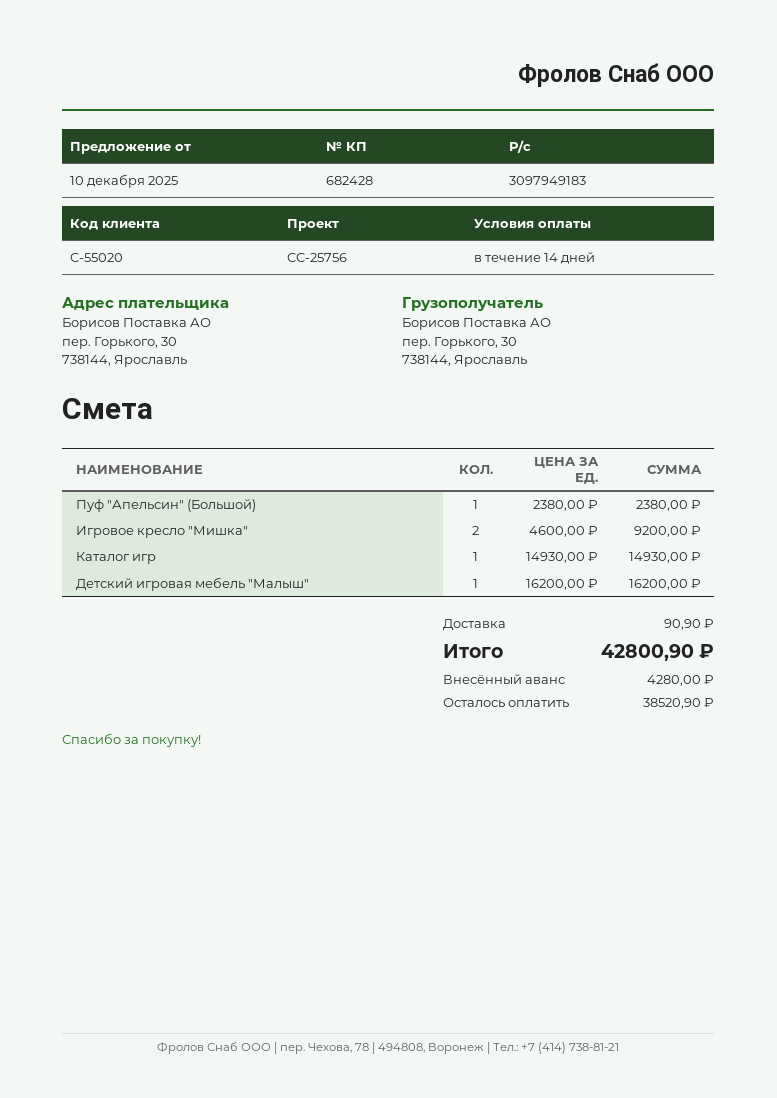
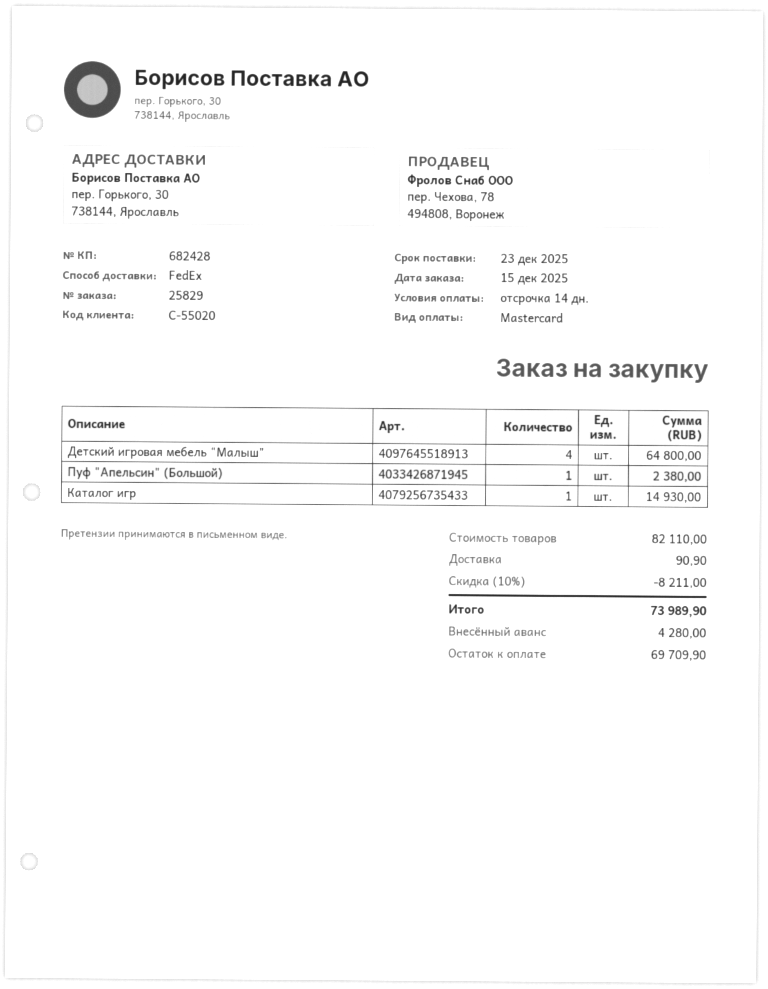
Игровое кресло "Мишка": 2 for 9200.00 -> none
Детский игровая мебель "Малыш": 1 for 16200.00 -> 4 for 64800.00
discount: none -> 10% = 8211.00
total: 42800.90 -> 73989.90
balance: 38520.90 -> 69709.90

